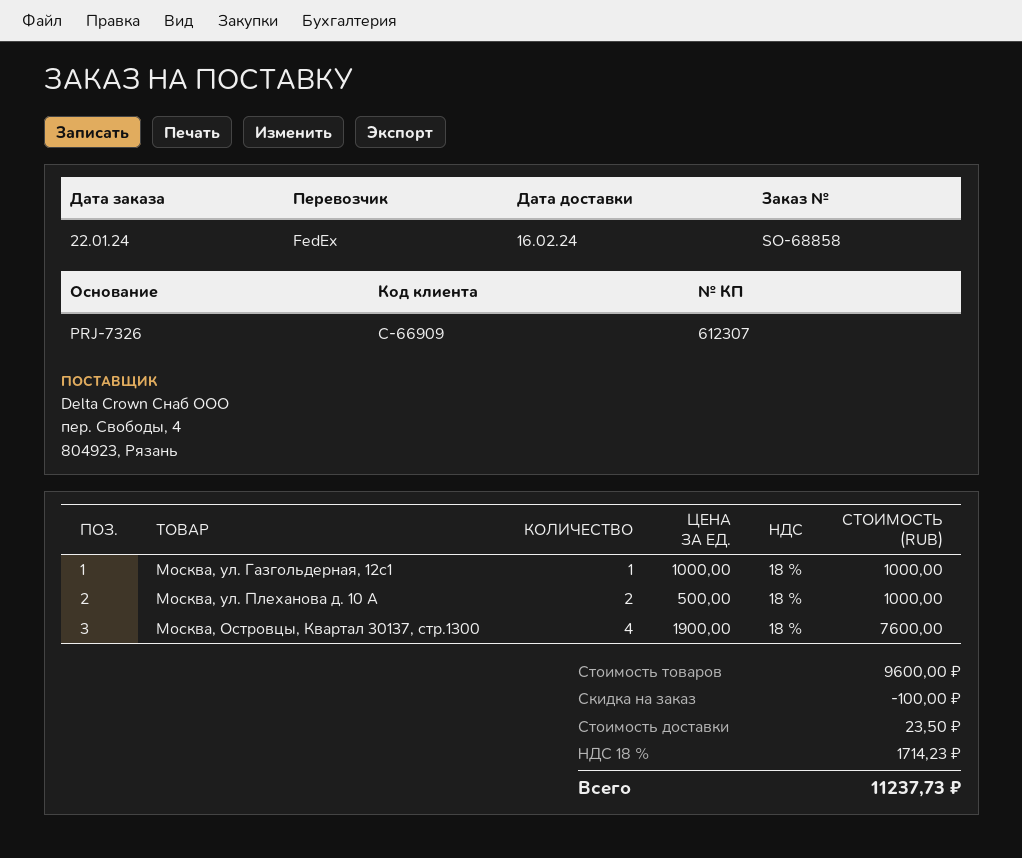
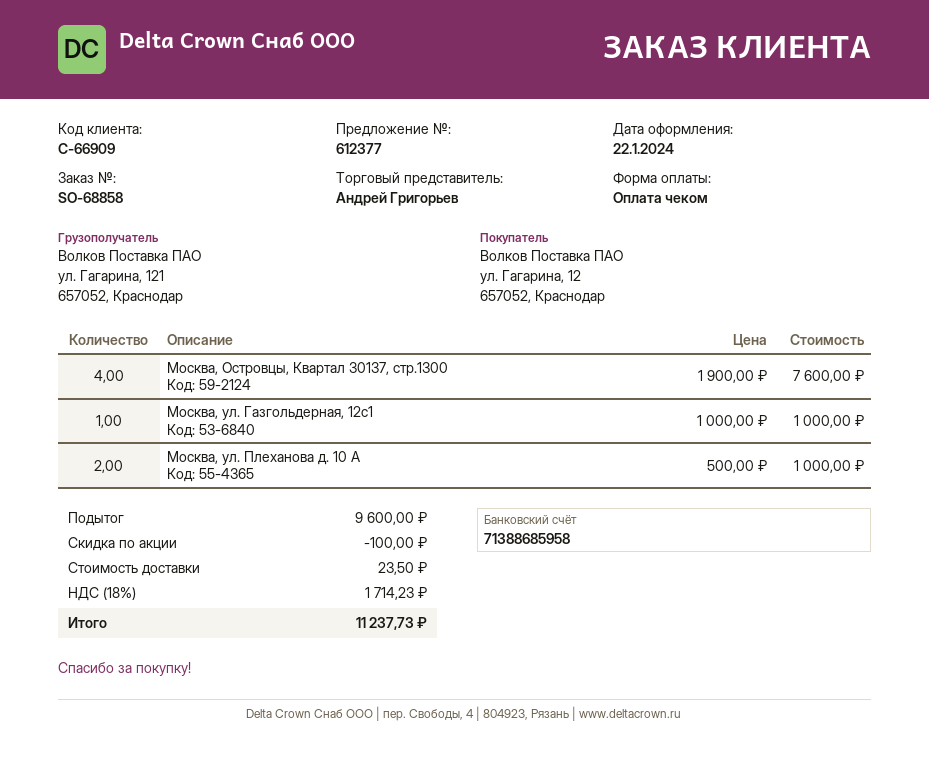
quote number: 612307 -> 612377

